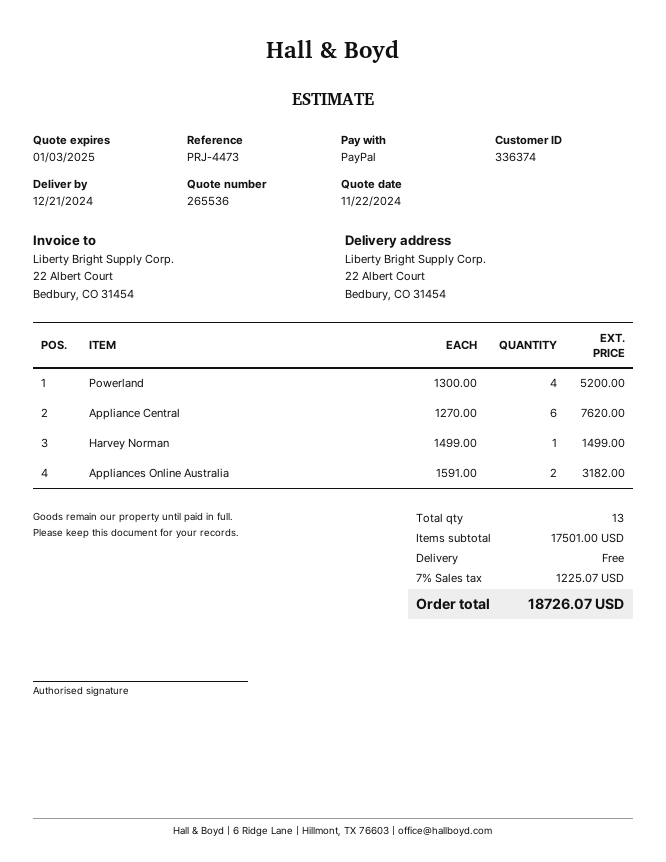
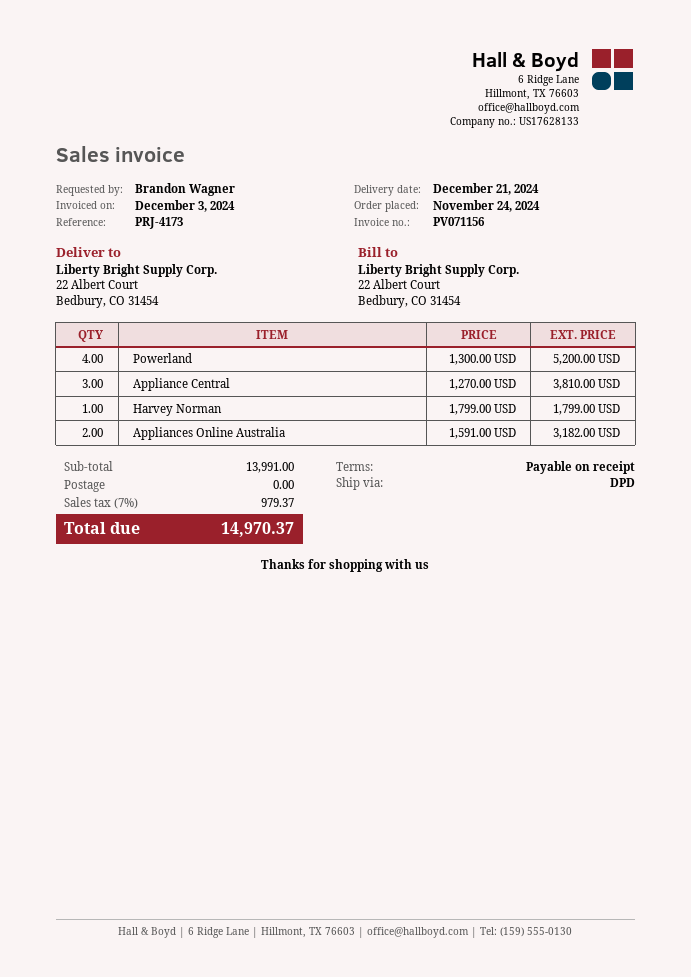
reference: PRJ-4473 -> PRJ-4173
Appliance Central: 6 x 1270.00 = 7620.00 -> 3 x 1270.00 = 3810.00
Harvey Norman: 1 x 1499.00 = 1499.00 -> 1 x 1799.00 = 1799.00
subtotal: 17501.00 -> 13991.00
tax: 7% = 1225.07 -> 7% = 979.37
total: 18726.07 -> 14970.37

